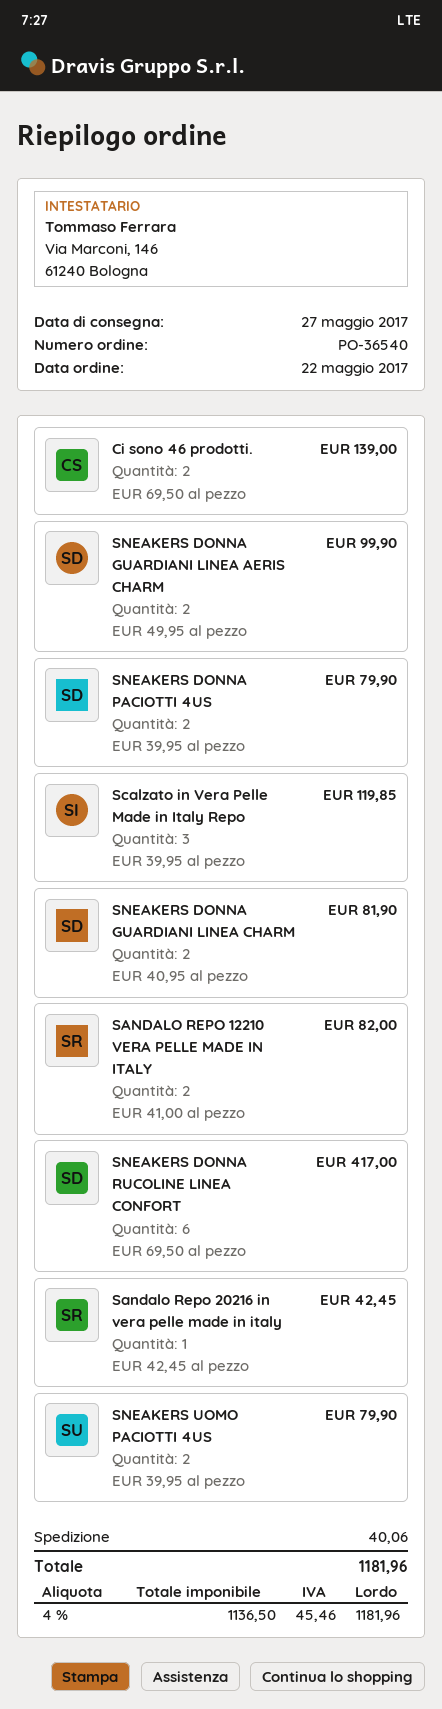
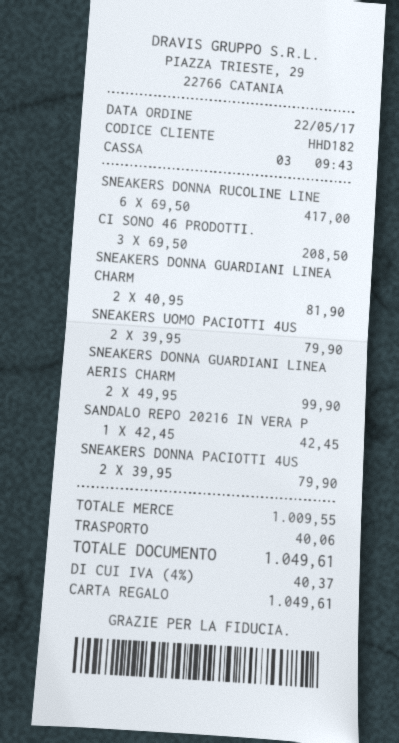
Ci sono 46 prodotti.: 2 x 69.50 = 139.00 -> 3 x 69.50 = 208.50
Scalzato in Vera Pelle Made in Italy Repo: 3 x 39.95 = 119.85 -> none
SANDALO REPO 12210 VERA PELLE MADE IN ITALY: 2 x 41.00 = 82.00 -> none
tax: 4% = 45.46 -> 4% = 40.37
total: 1181.96 -> 1049.61

